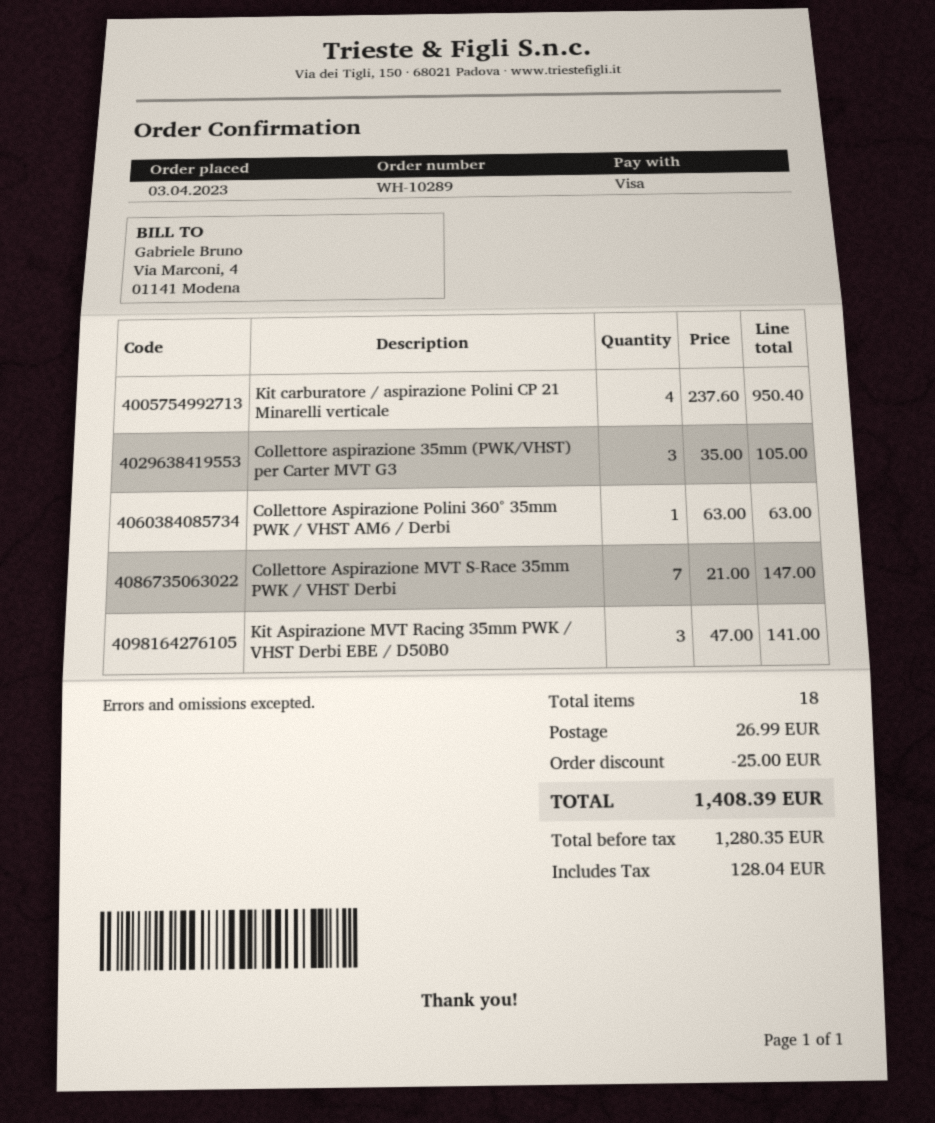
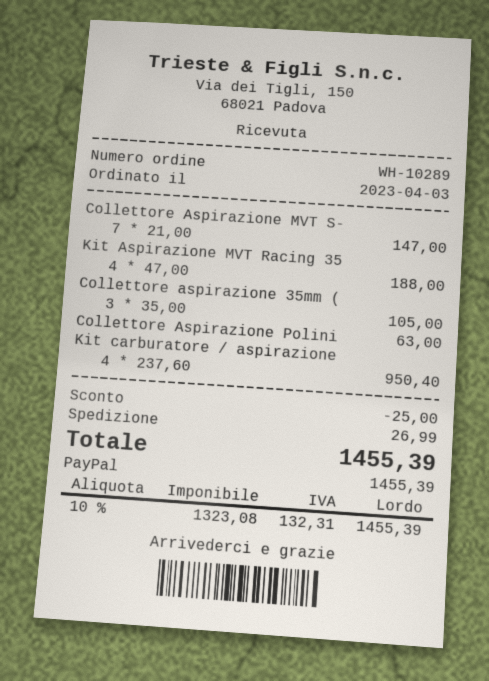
payment method: Visa -> PayPal
Kit Aspirazione MVT Racing 35mm PWK / VHST Derbi EBE / D50B0: 3 x 47.00 = 141.00 -> 4 x 47.00 = 188.00
net: 1280.35 -> 1323.08
tax: 128.04 -> 132.31
total: 1408.39 -> 1455.39

